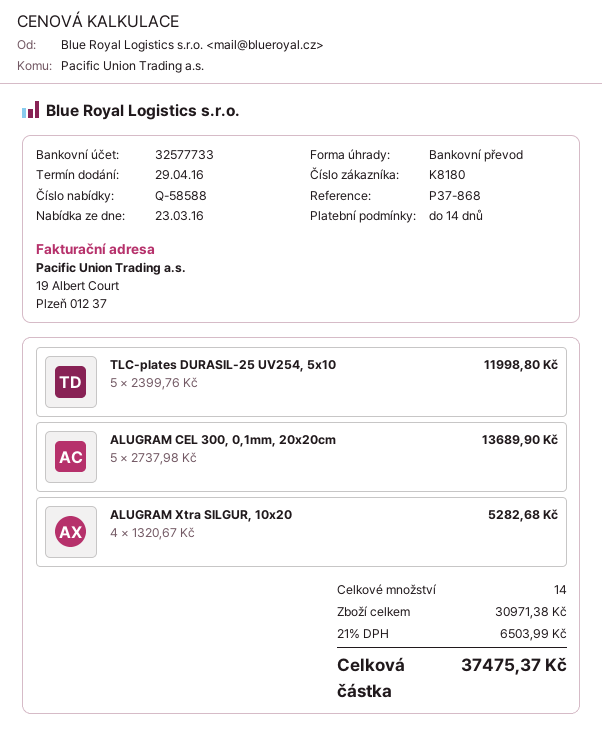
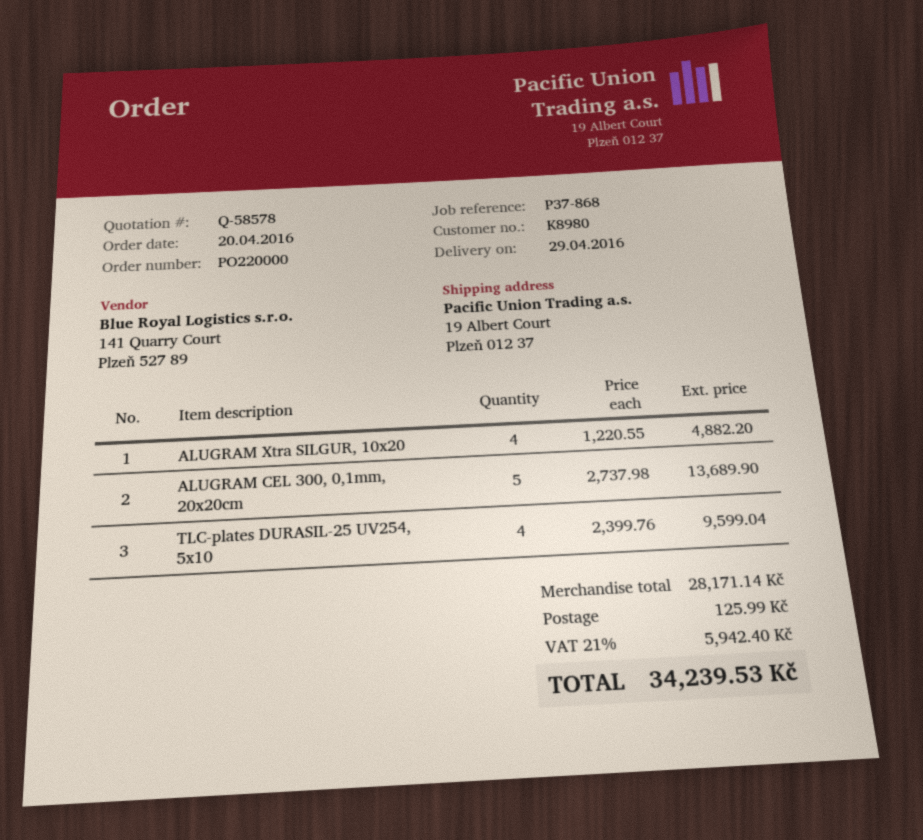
quote number: Q-58588 -> Q-58578
customer number: K8180 -> K8980
TLC-plates DURASIL-25 UV254, 5x10: 5 x 2399.76 = 11998.80 -> 4 x 2399.76 = 9599.04
ALUGRAM Xtra SILGUR, 10x20: 4 x 1320.67 = 5282.68 -> 4 x 1220.55 = 4882.20
subtotal: 30971.38 -> 28171.14
shipping: none -> 125.99
tax: 21% = 6503.99 -> 21% = 5942.40
total: 37475.37 -> 34239.53

